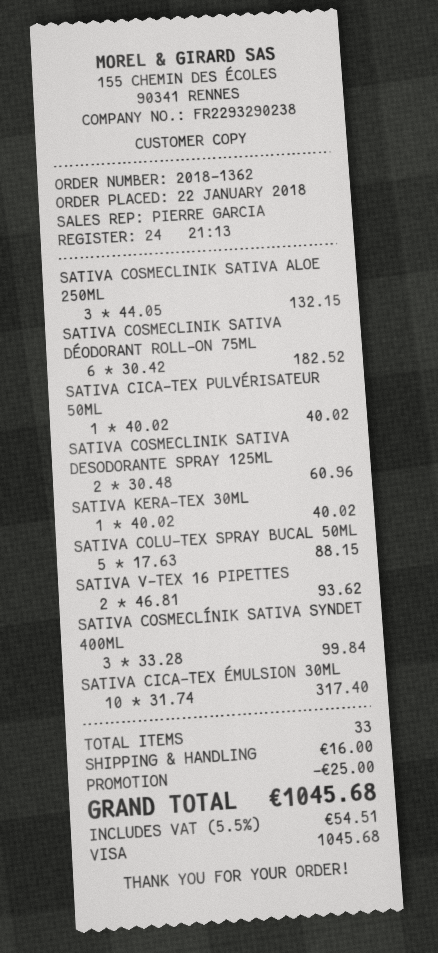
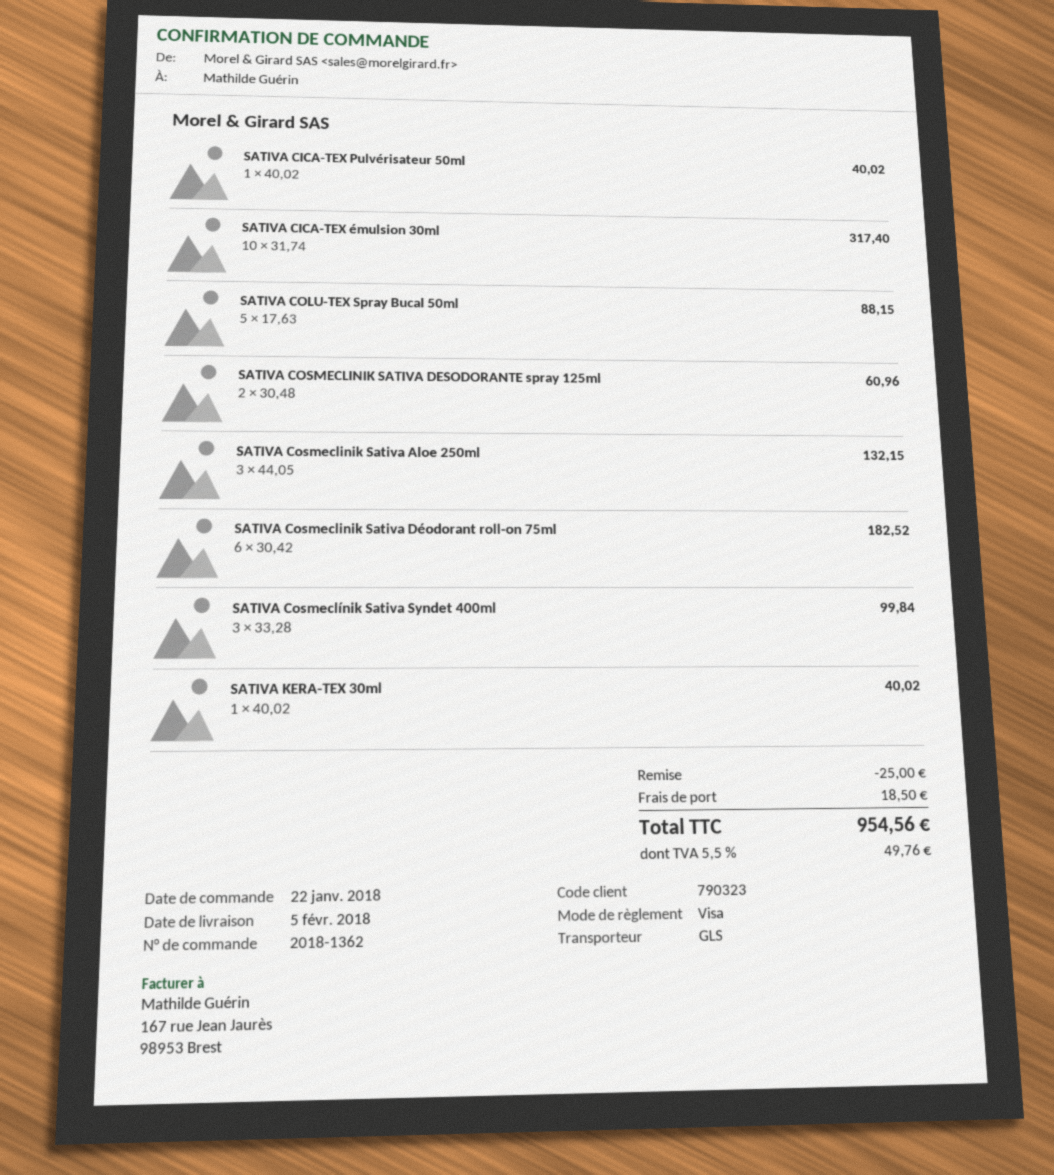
SATIVA V-TEX 16 PIPETTES: 2 x 46.81 = 93.62 -> none
shipping: 16.00 -> 18.50
tax: 5.5% = 54.51 -> 5.5% = 49.76
total: 1045.68 -> 954.56

